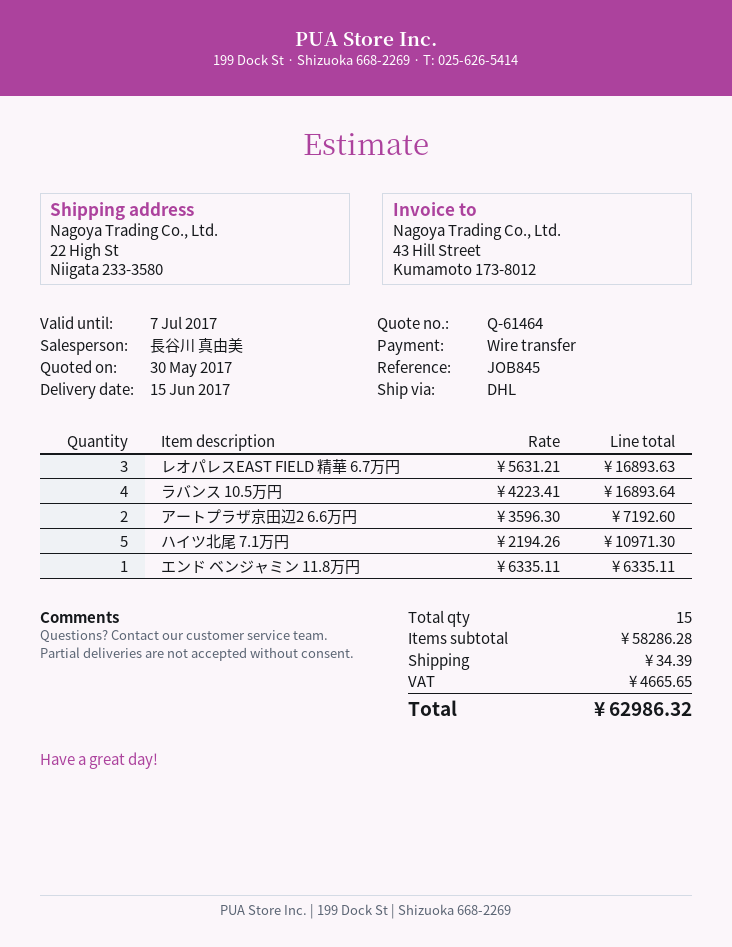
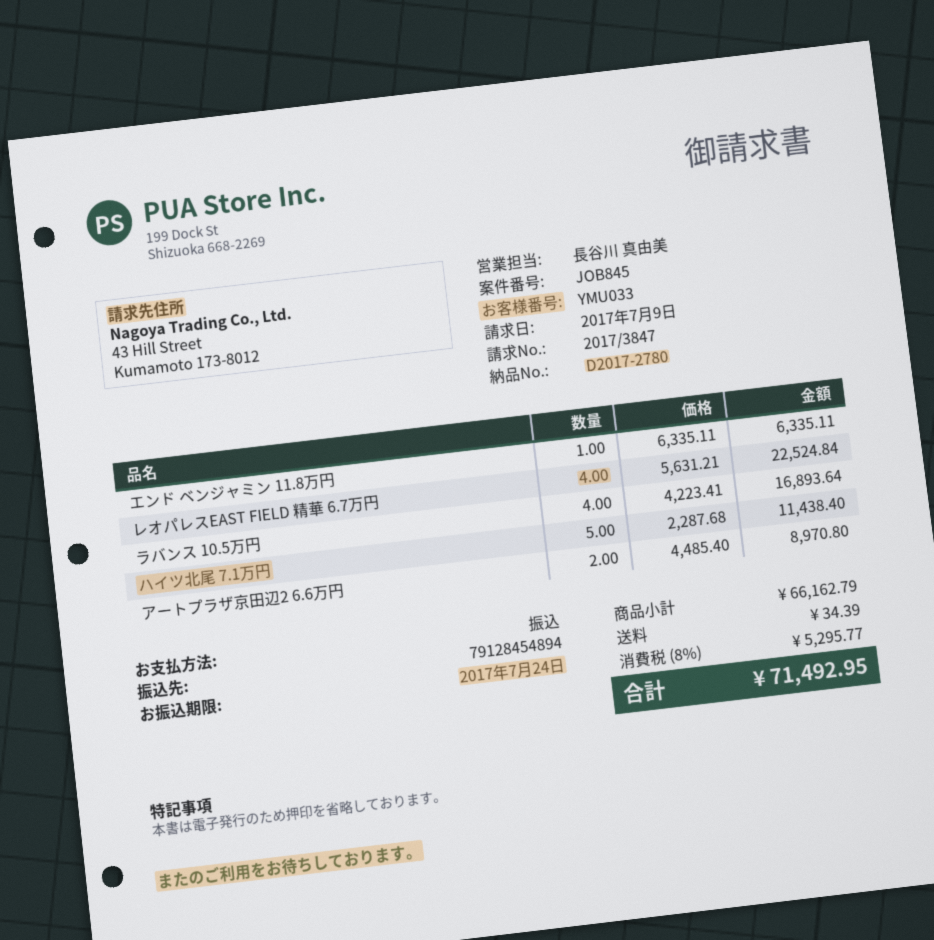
レオパレスEAST FIELD 精華 6.7万円: 3 x 5631.21 = 16893.63 -> 4 x 5631.21 = 22524.84
アートプラザ京田辺2 6.6万円: 2 x 3596.30 = 7192.60 -> 2 x 4485.40 = 8970.80
ハイツ北尾 7.1万円: 5 x 2194.26 = 10971.30 -> 5 x 2287.68 = 11438.40
subtotal: 58286.28 -> 66162.79
tax: 4665.65 -> 5295.77
total: 62986.32 -> 71492.95

